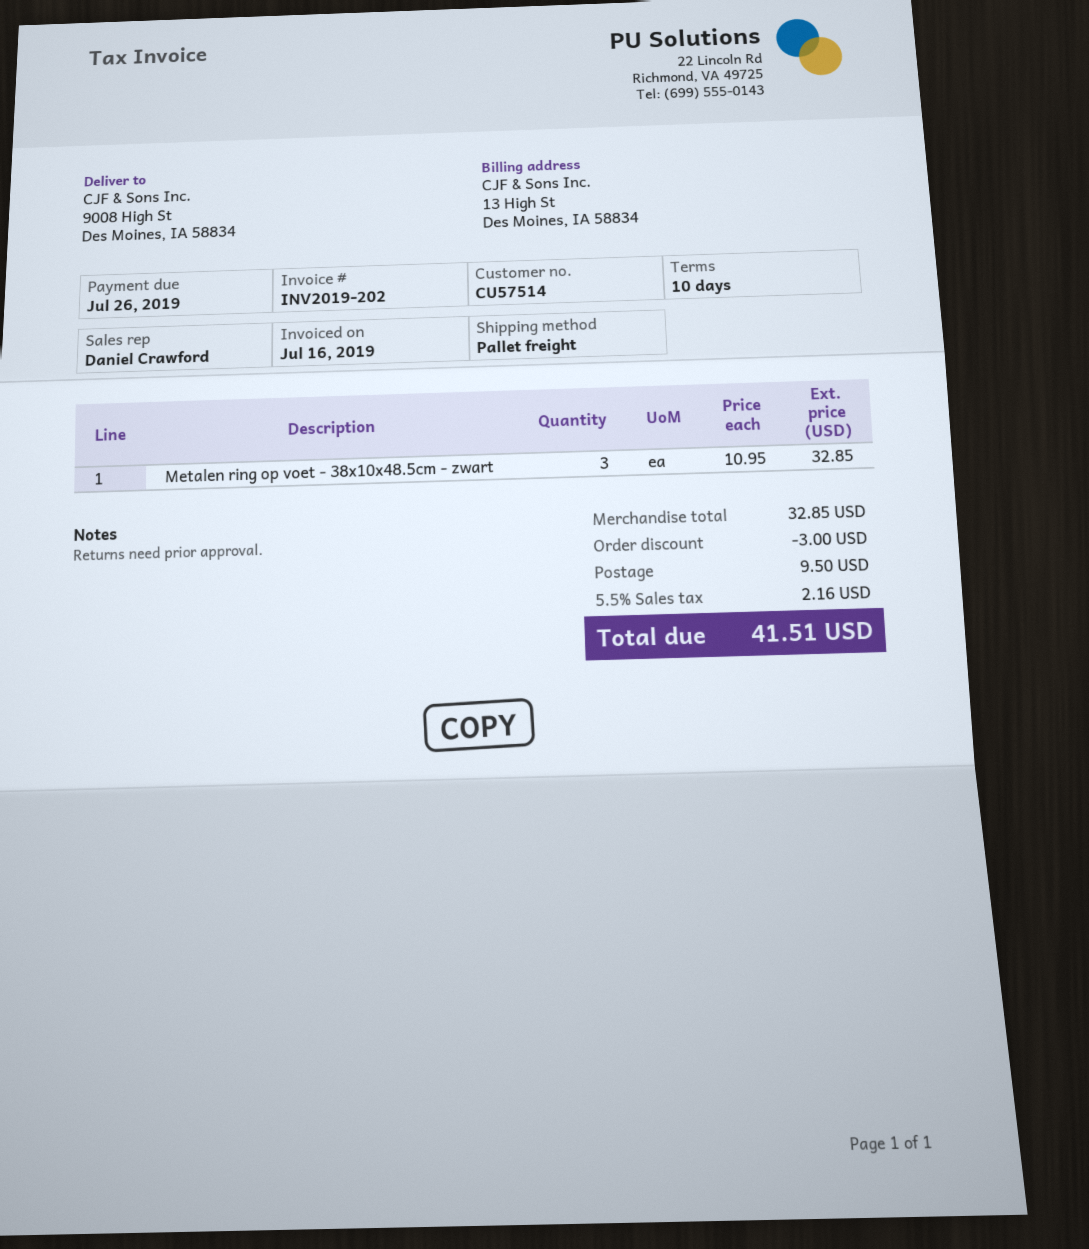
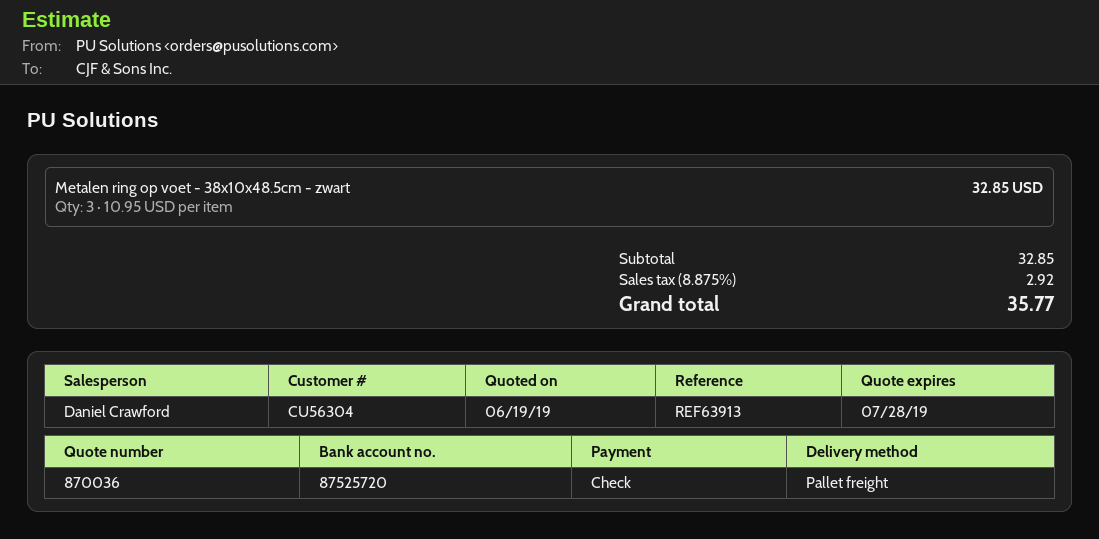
customer number: CU57514 -> CU56304
discount: 3.00 -> none
shipping: 9.50 -> none
tax: 5.5% = 2.16 -> 8.875% = 2.92
total: 41.51 -> 35.77

